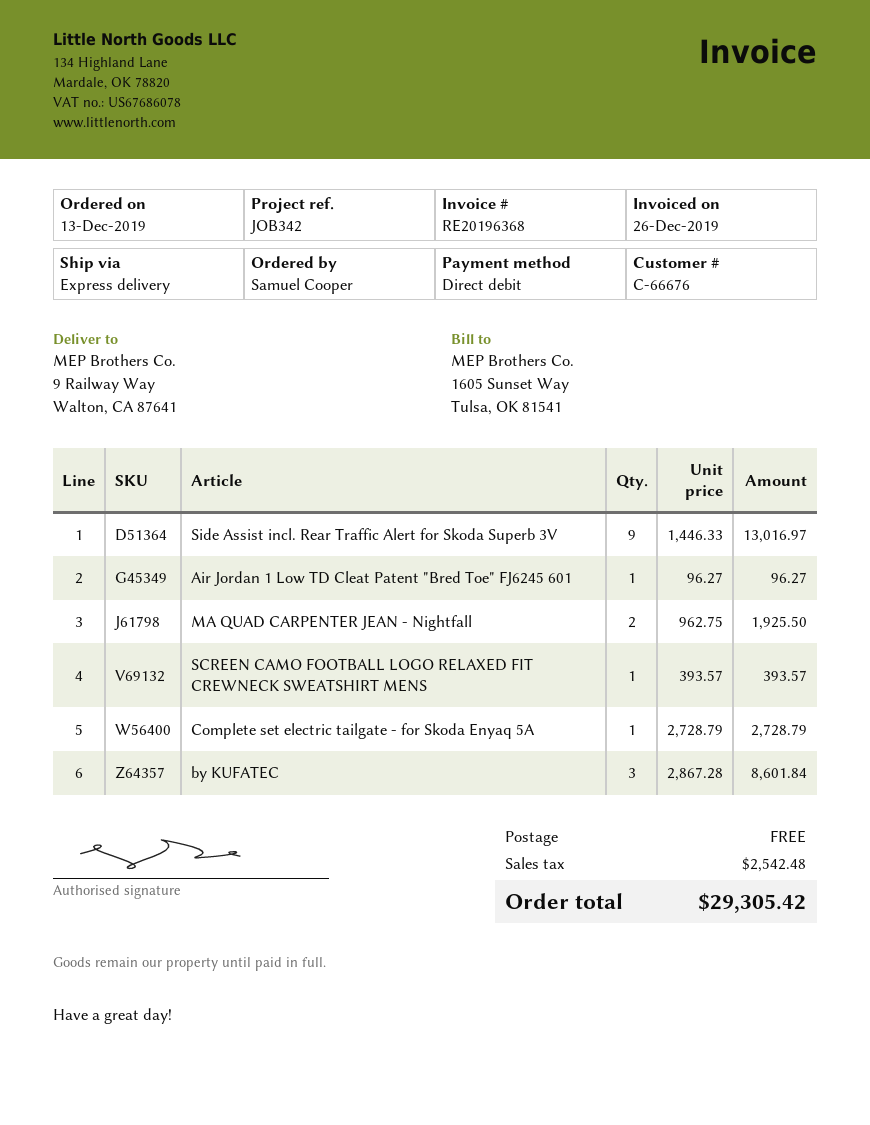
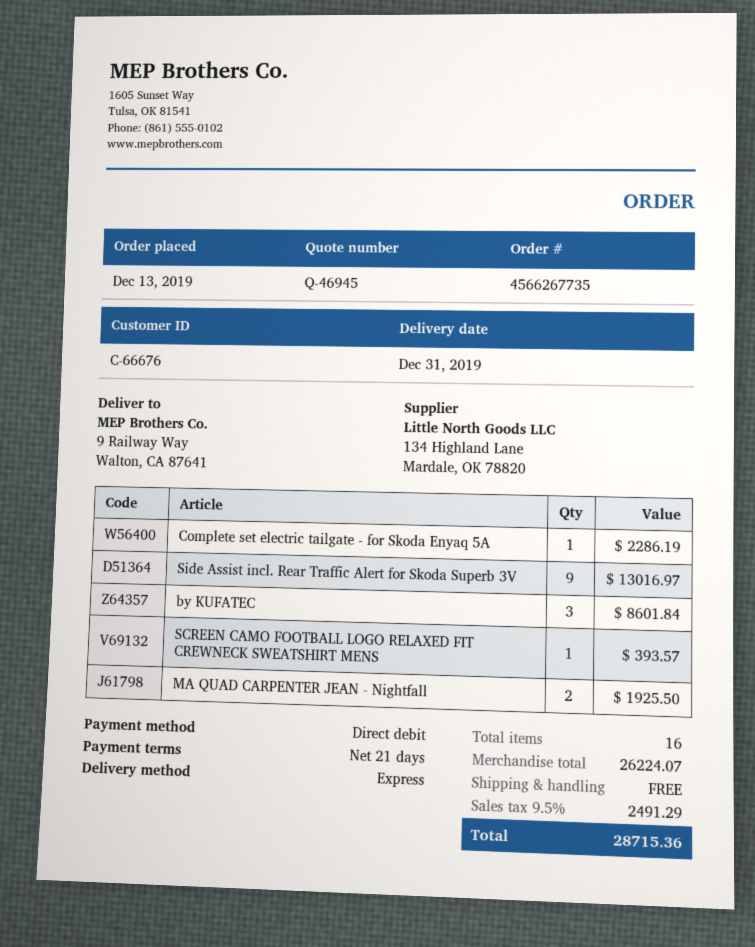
Air Jordan 1 Low TD Cleat Patent "Bred Toe" FJ6245 601: 1 for 96.27 -> none
Complete set electric tailgate - for Skoda Enyaq 5A: 1 for 2728.79 -> 1 for 2286.19
tax: 2542.48 -> 2491.29
total: 29305.42 -> 28715.36

